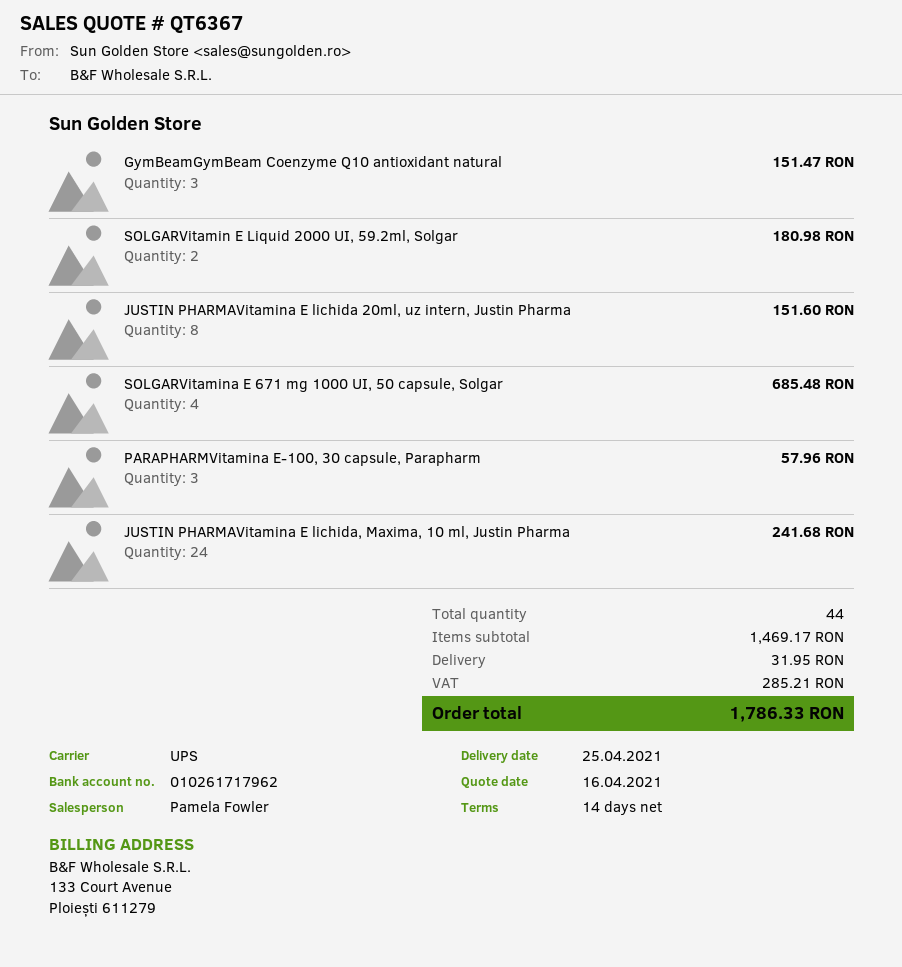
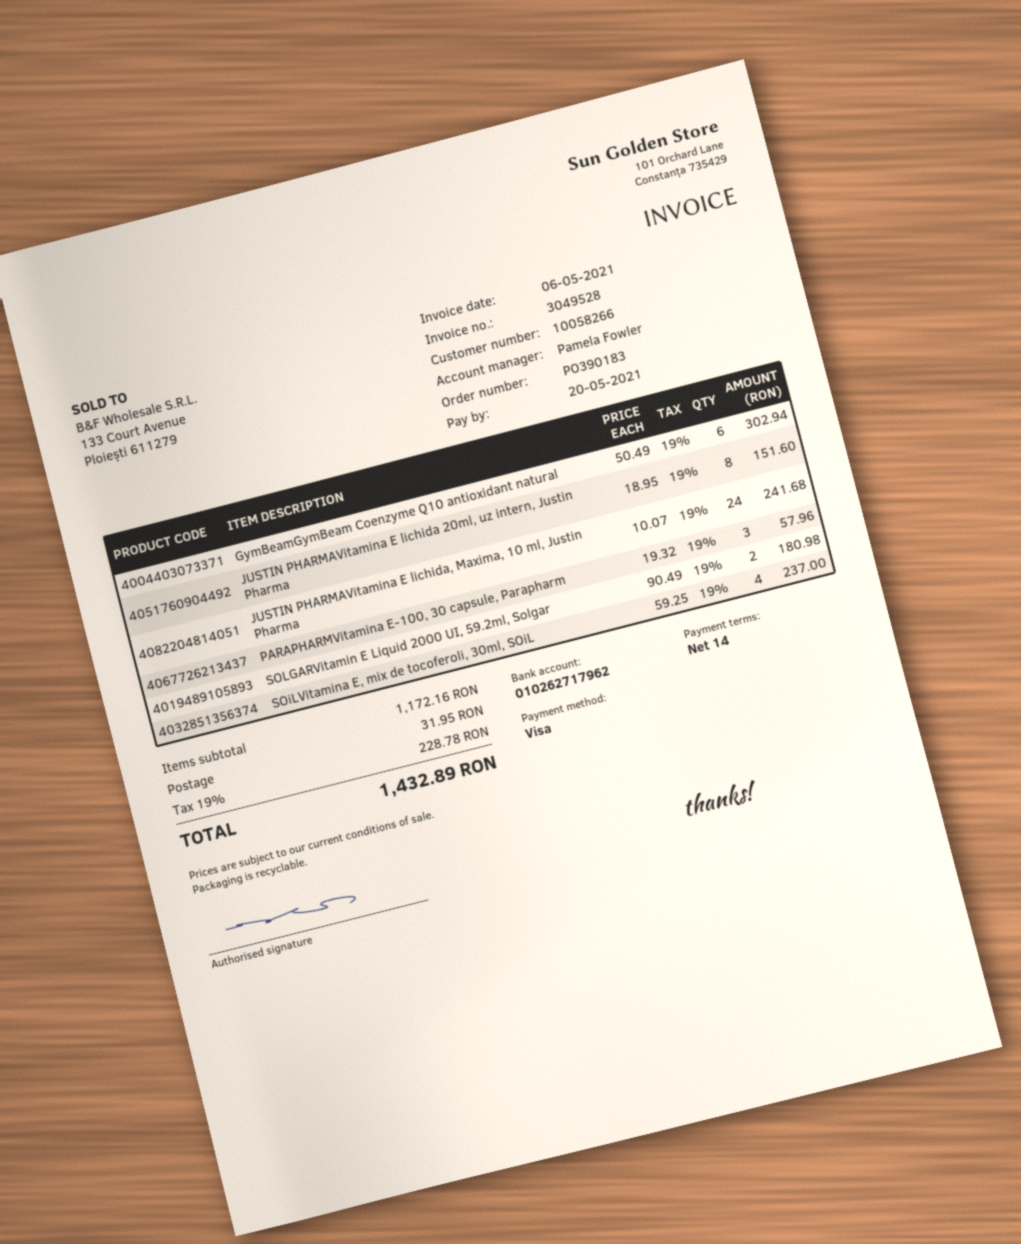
bank account: 010261717962 -> 010262717962
GymBeamGymBeam Coenzyme Q10 antioxidant natural: 3 for 151.47 -> 6 for 302.94
SOLGARVitamina E 671 mg 1000 UI, 50 capsule, Solgar: 4 for 685.48 -> none
SOiLVitamina E, mix de tocoferoli, 30ml, SOiL: none -> 4 for 237.00
subtotal: 1469.17 -> 1172.16
tax: 285.21 -> 228.78
total: 1786.33 -> 1432.89

